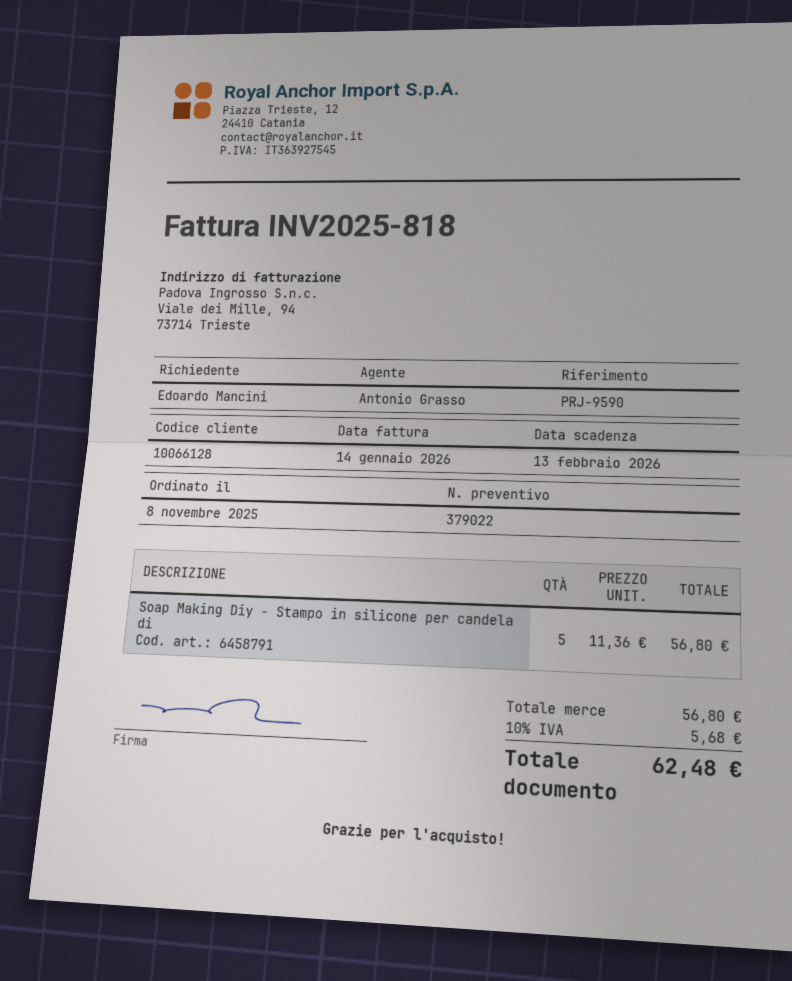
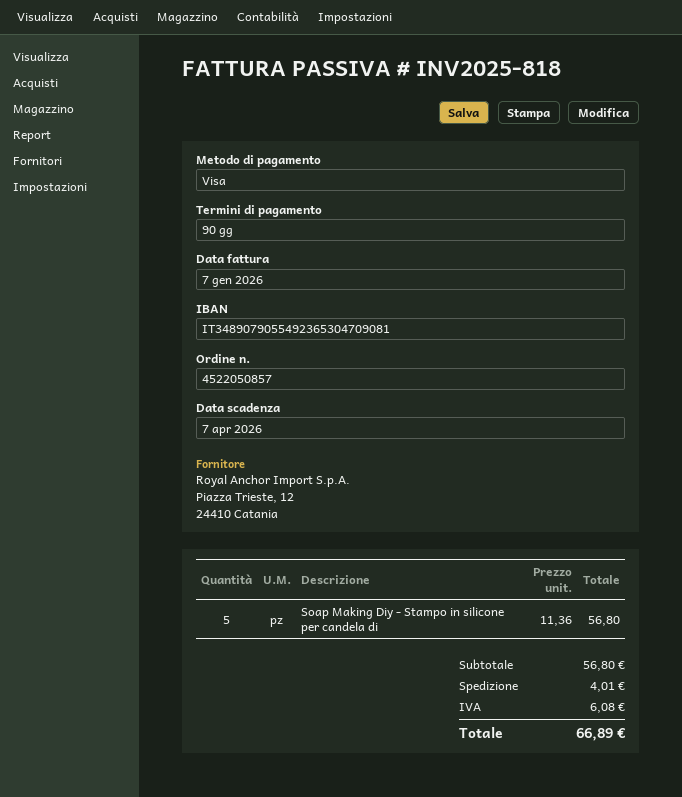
invoice date: 2026-01-14 -> 2026-01-07
due date: 2026-02-13 -> 2026-04-07
shipping: none -> 4.01
tax: 5.68 -> 6.08
total: 62.48 -> 66.89

